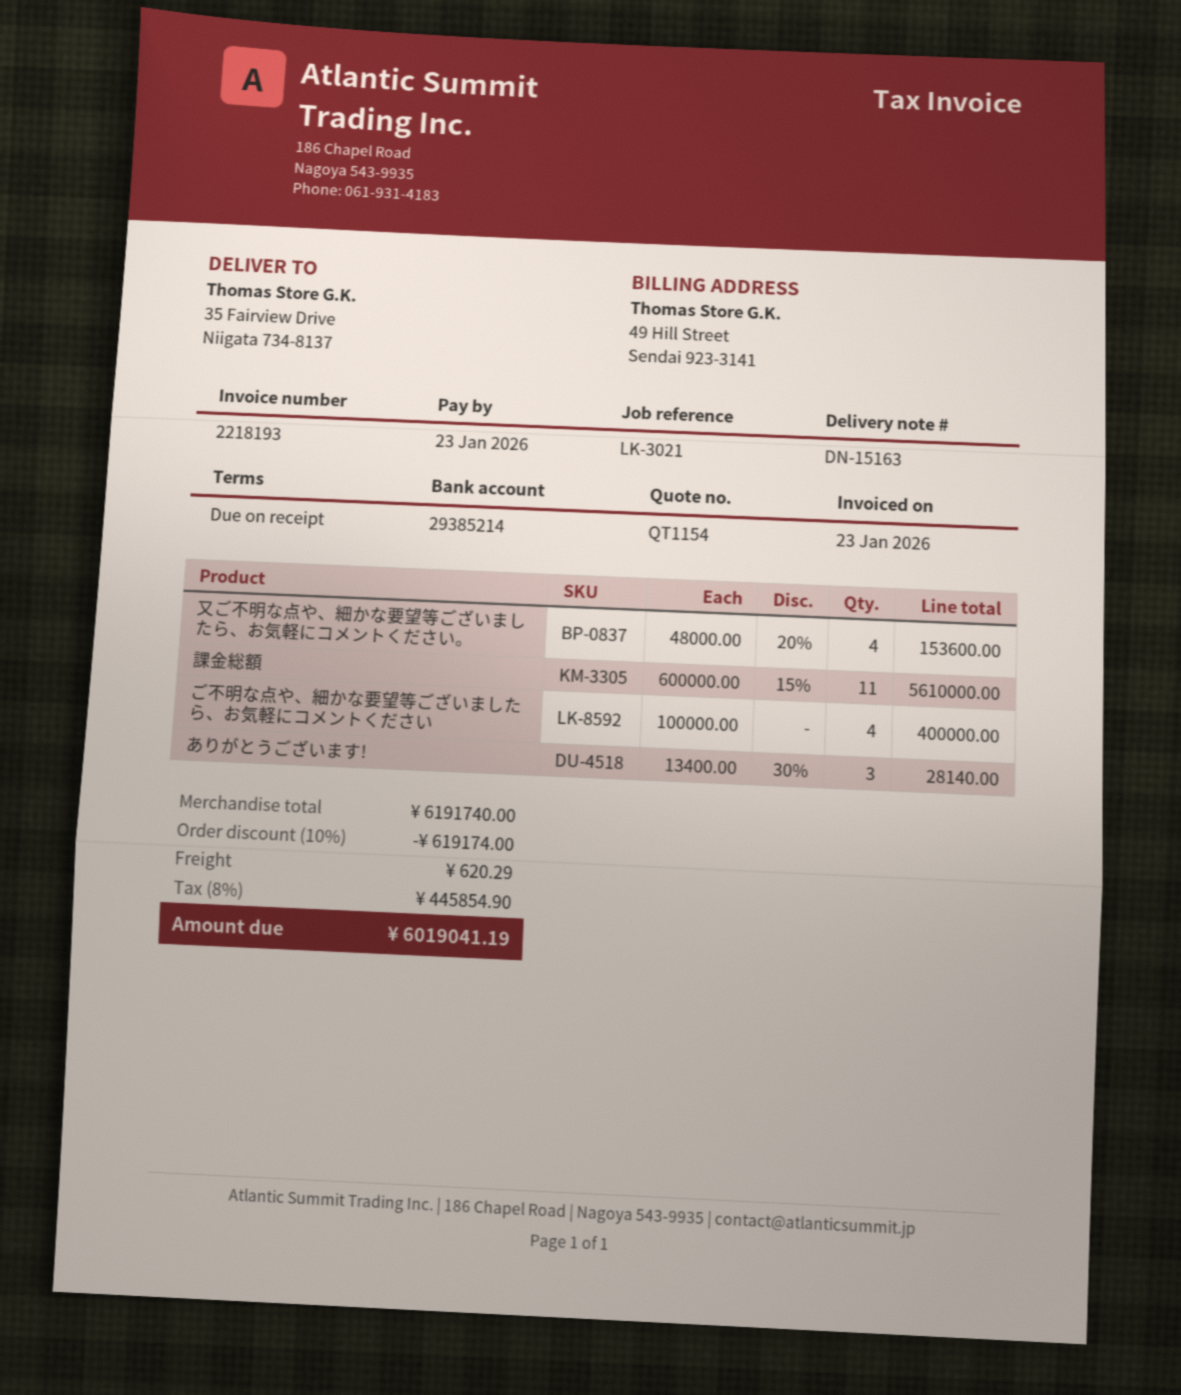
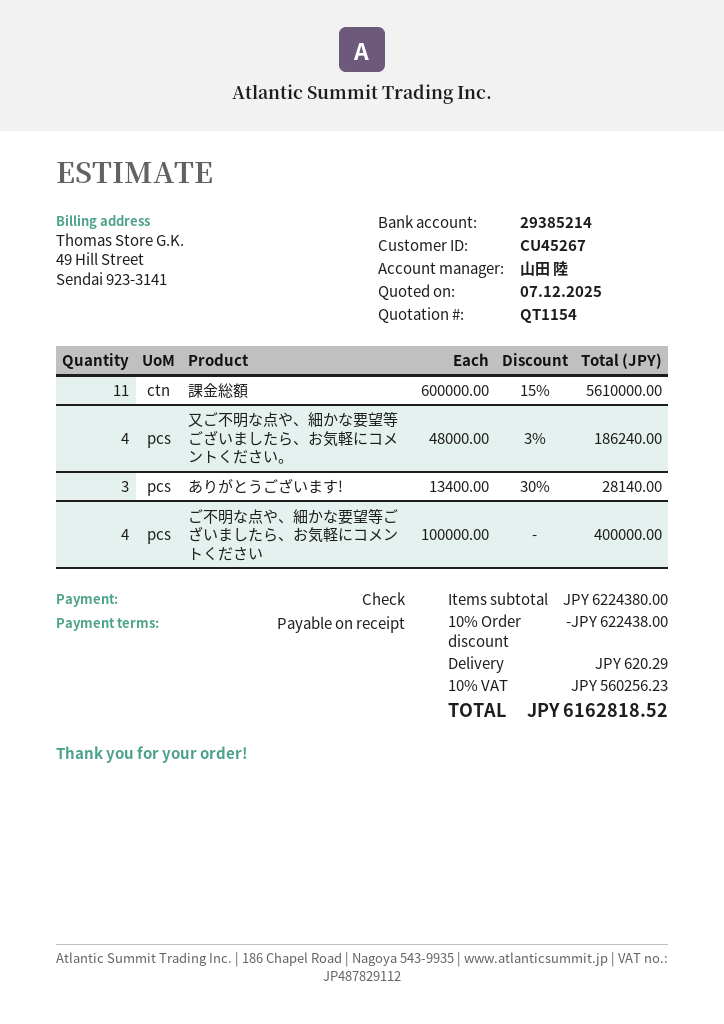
又ご不明な点や、細かな要望等ございましたら、お気軽にコメントください。: 4 x 48000.00 - 20% = 153600.00 -> 4 x 48000.00 - 3% = 186240.00
subtotal: 6191740.00 -> 6224380.00
discount: 10% = 619174.00 -> 10% = 622438.00
tax: 8% = 445854.90 -> 10% = 560256.23
total: 6019041.19 -> 6162818.52

